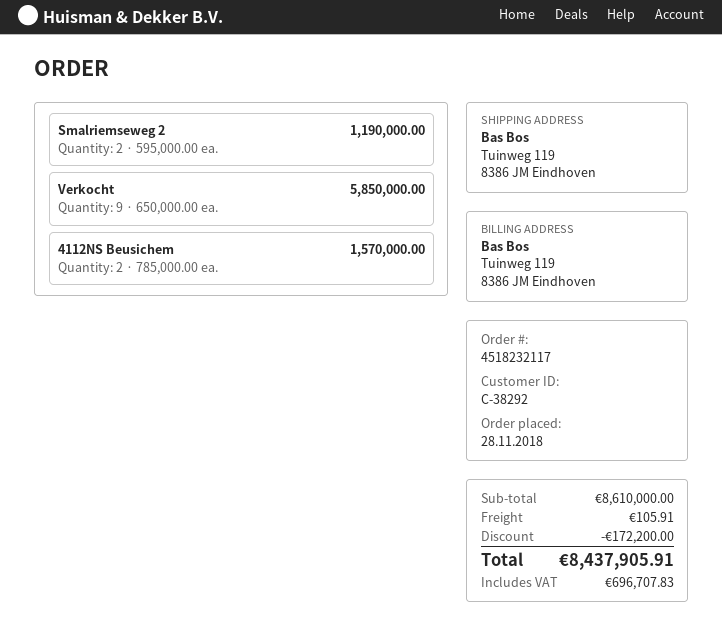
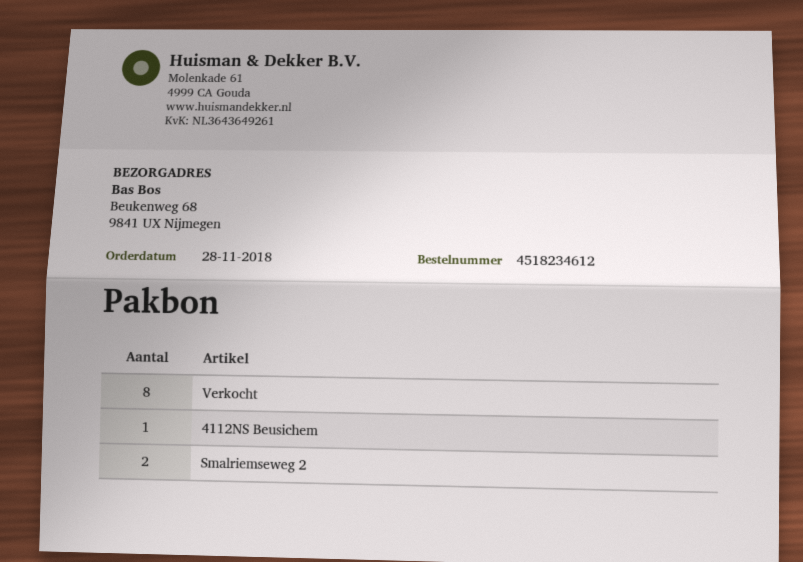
order number: 4518232117 -> 4518234612
ship to: Tuinweg 119, 8386 JM Eindhoven -> Beukenweg 68, 9841 UX Nijmegen
Verkocht: 9 -> 8
4112NS Beusichem: 2 -> 1

